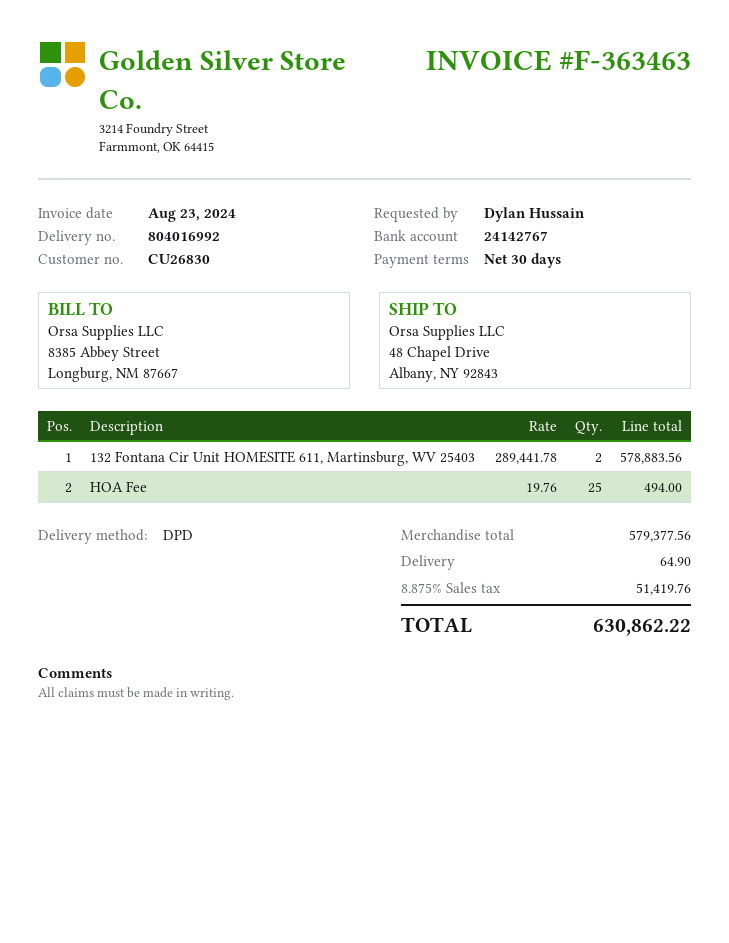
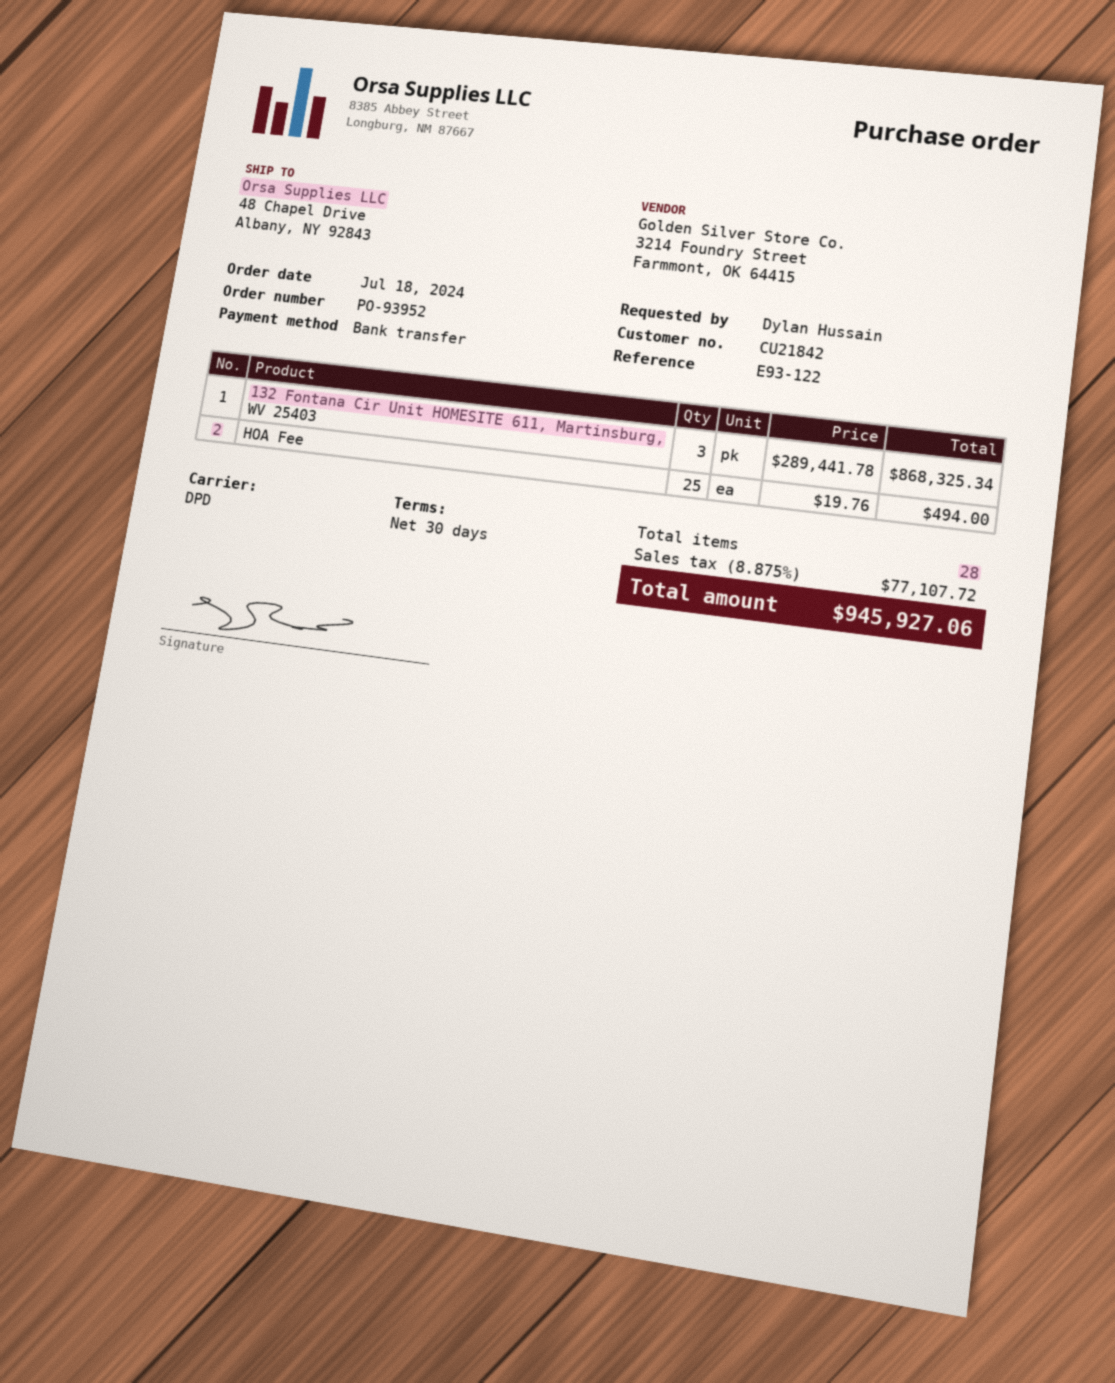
customer number: CU26830 -> CU21842
132 Fontana Cir Unit HOMESITE 611, Martinsburg, WV 25403: 2 x 289441.78 = 578883.56 -> 3 x 289441.78 = 868325.34
shipping: 64.90 -> none
tax: 8.875% = 51419.76 -> 8.875% = 77107.72
total: 630862.22 -> 945927.06

